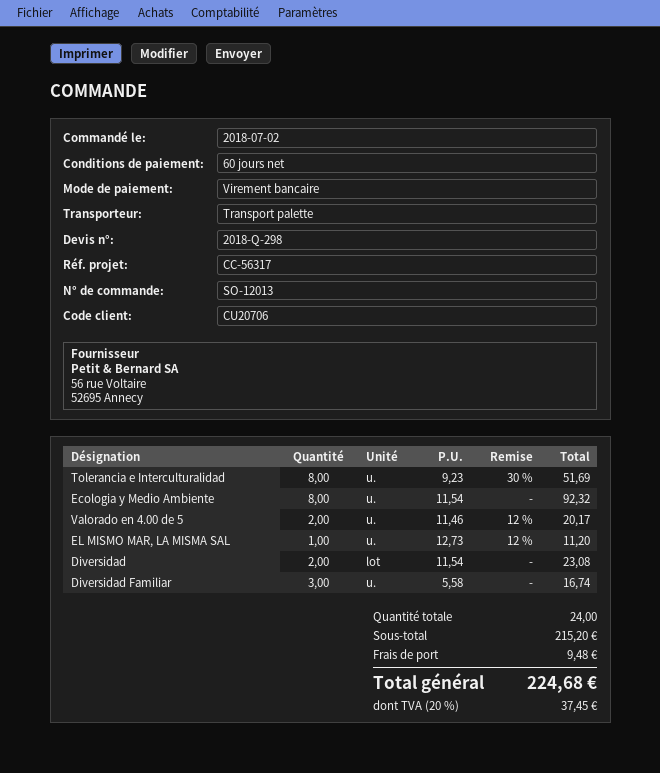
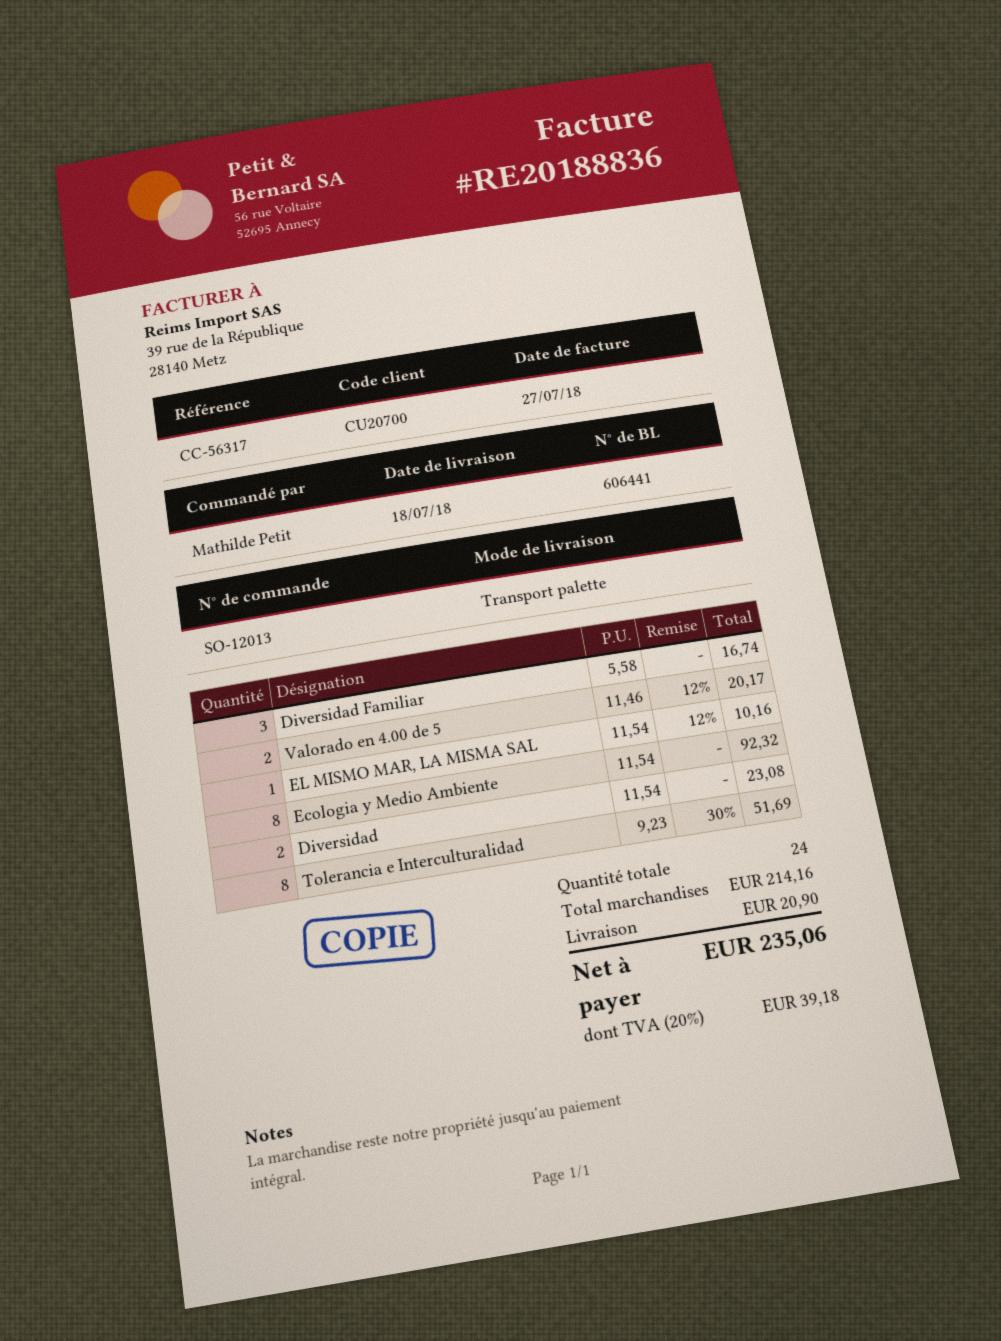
customer number: CU20706 -> CU20700
EL MISMO MAR, LA MISMA SAL: 1 x 12.73 - 12% = 11.20 -> 1 x 11.54 - 12% = 10.16
subtotal: 215.20 -> 214.16
shipping: 9.48 -> 20.90
tax: 20% = 37.45 -> 20% = 39.18
total: 224.68 -> 235.06

